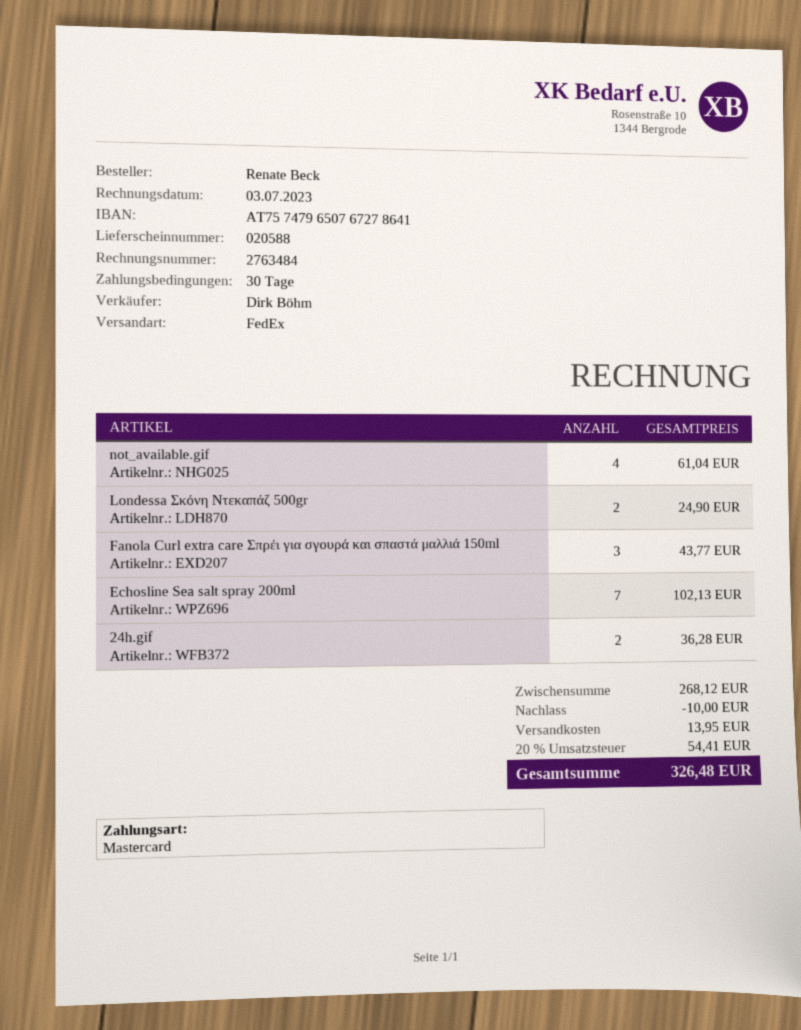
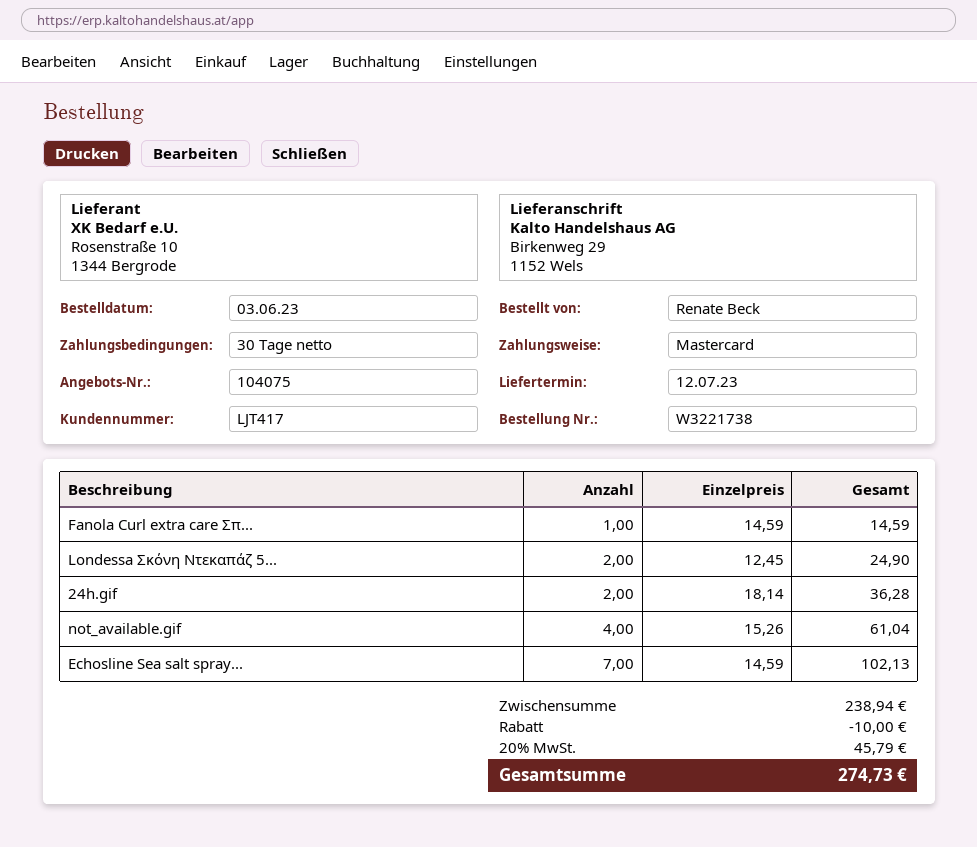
Fanola Curl extra care Σπρέι για σγουρά και σπαστά μαλλιά 150ml: 3 for 43.77 -> 1 for 14.59
subtotal: 268.12 -> 238.94
shipping: 13.95 -> none
tax: 20% = 54.41 -> 20% = 45.79
total: 326.48 -> 274.73

